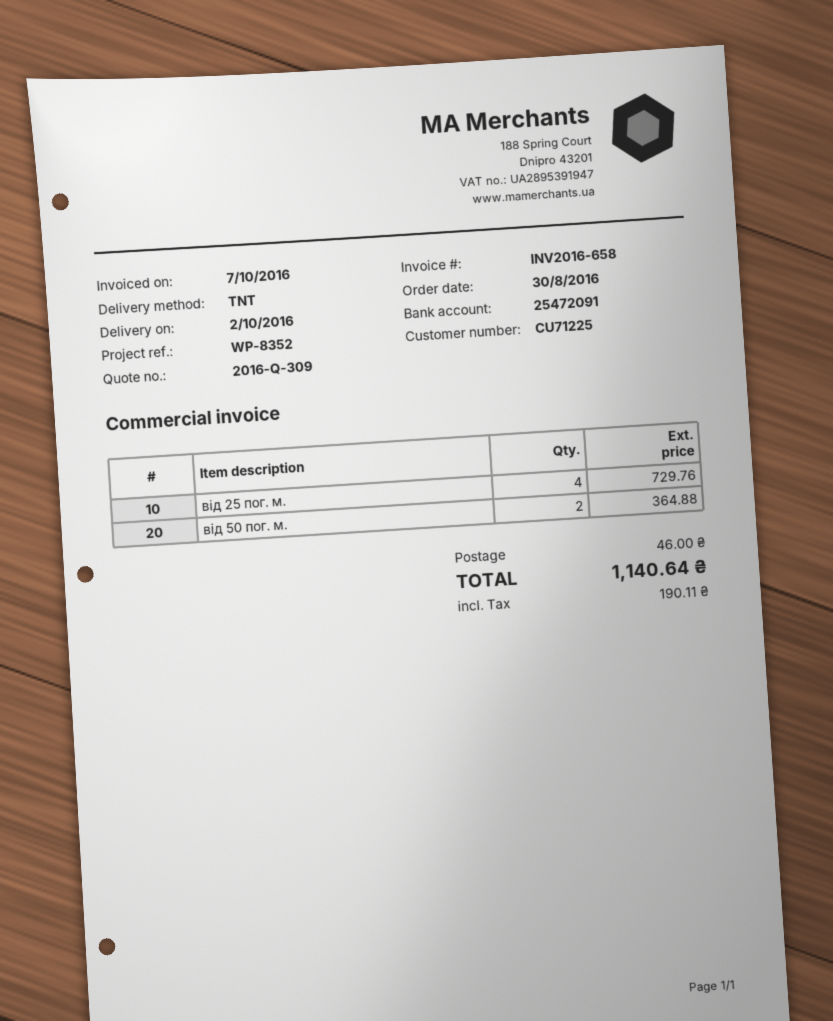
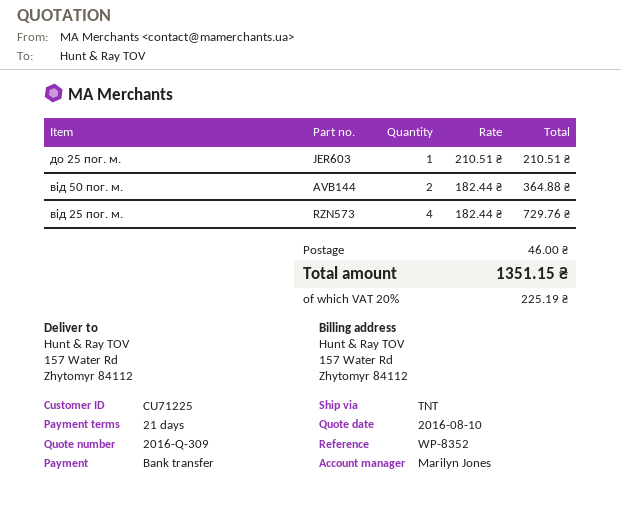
до 25 пог. м.: none -> 1 for 210.51
tax: 190.11 -> 225.19
total: 1140.64 -> 1351.15

